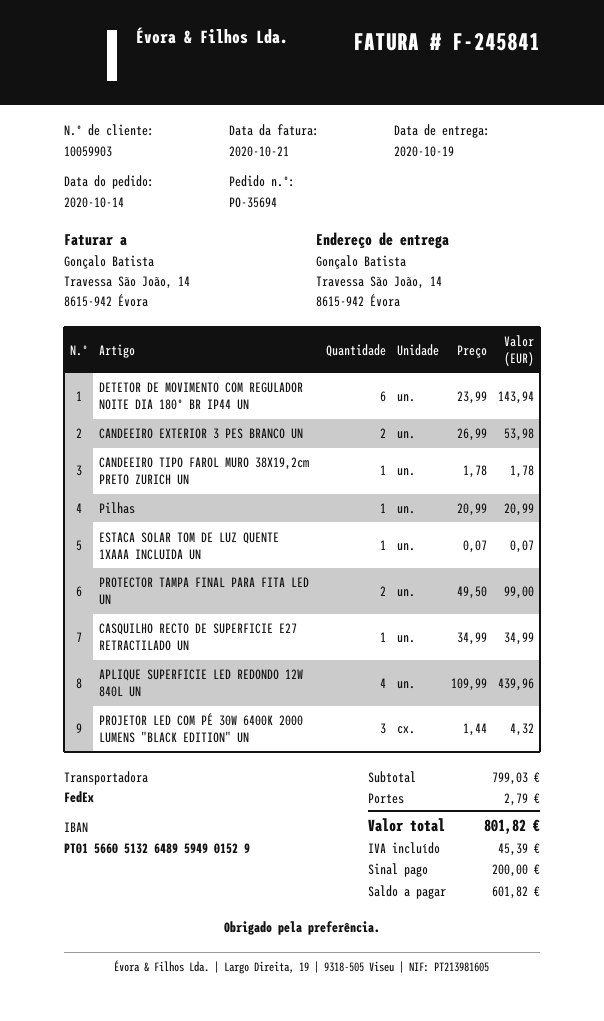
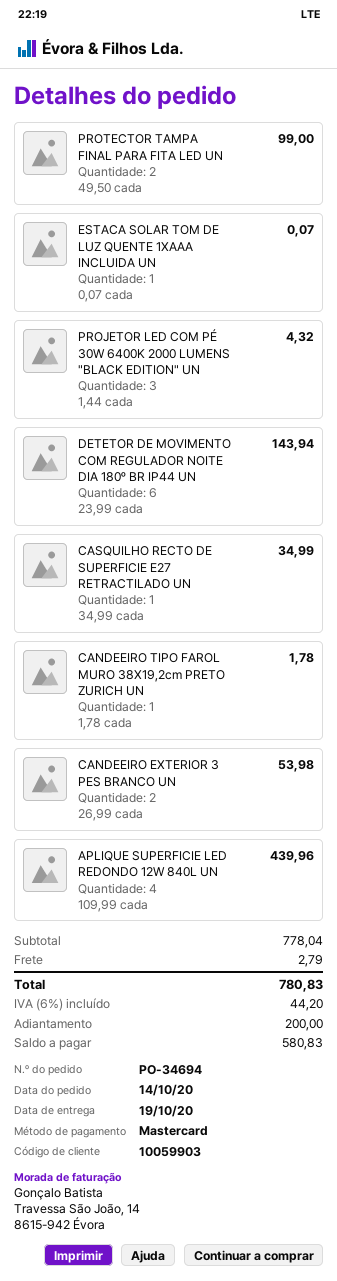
order number: PO-35694 -> PO-34694
Pilhas: 1 x 20.99 = 20.99 -> none
subtotal: 799.03 -> 778.04
tax: 45.39 -> 44.20
total: 801.82 -> 780.83
balance: 601.82 -> 580.83

